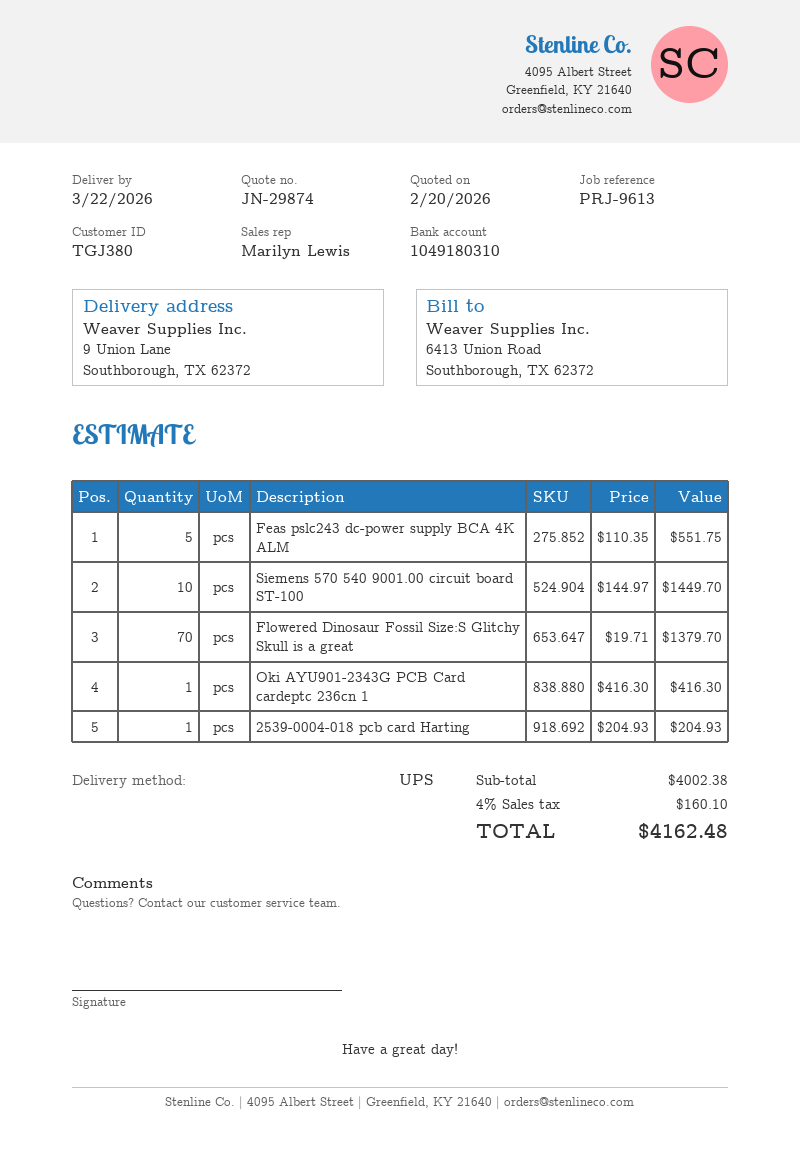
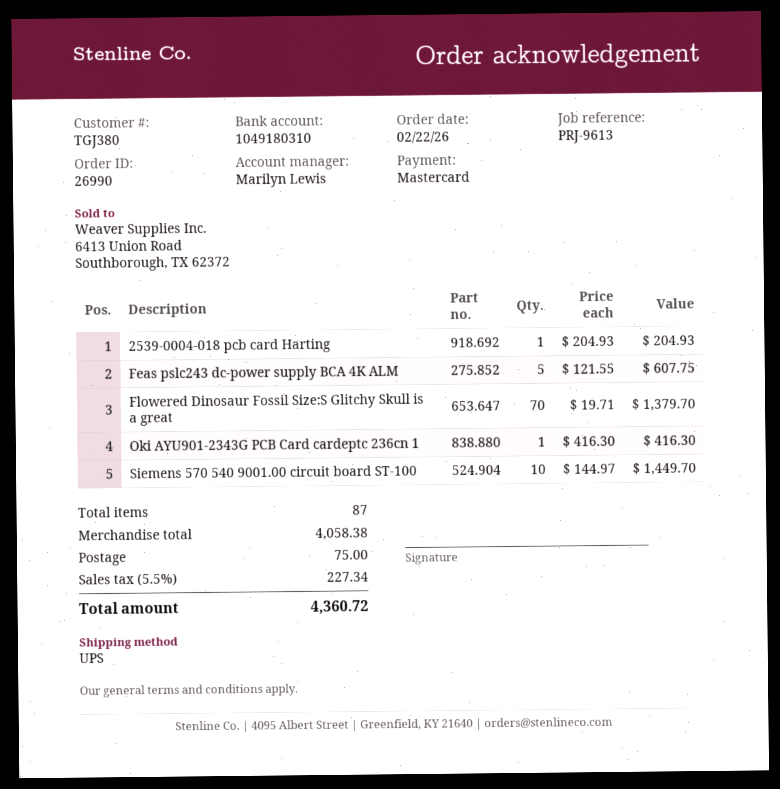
Feas pslc243 dc-power supply BCA 4K ALM: 5 x 110.35 = 551.75 -> 5 x 121.55 = 607.75
subtotal: 4002.38 -> 4058.38
shipping: none -> 75.00
tax: 4% = 160.10 -> 5.5% = 227.34
total: 4162.48 -> 4360.72

